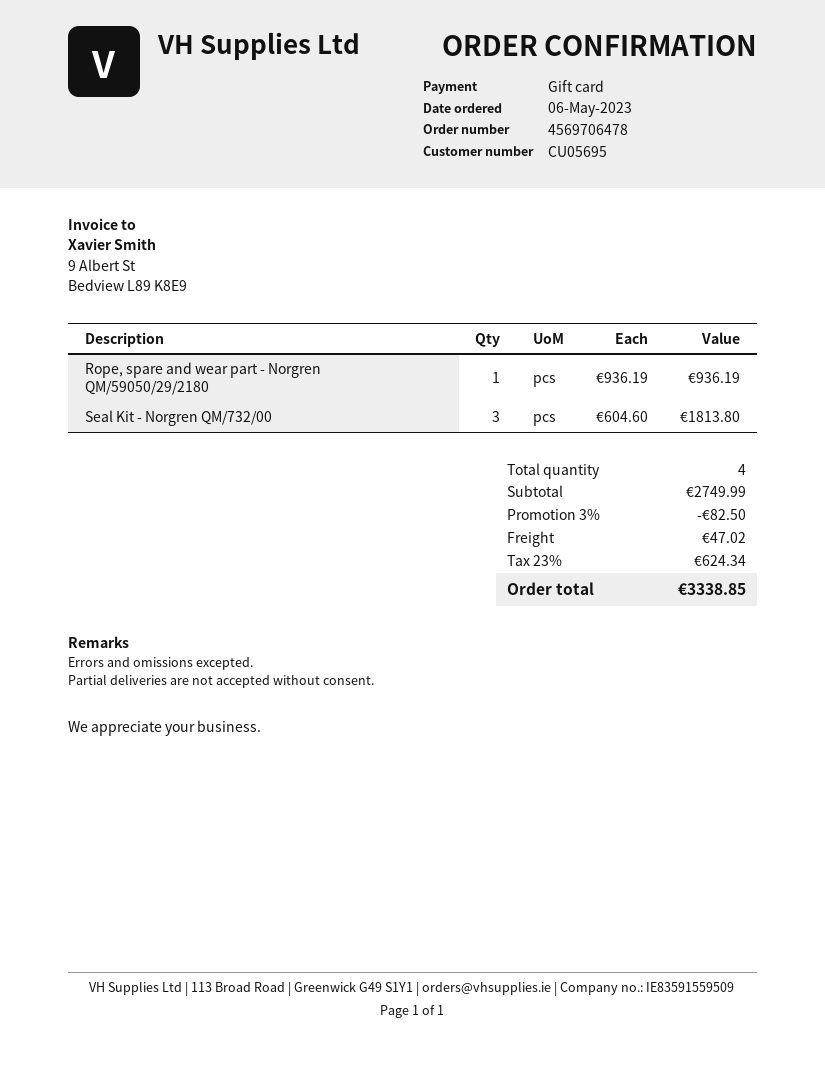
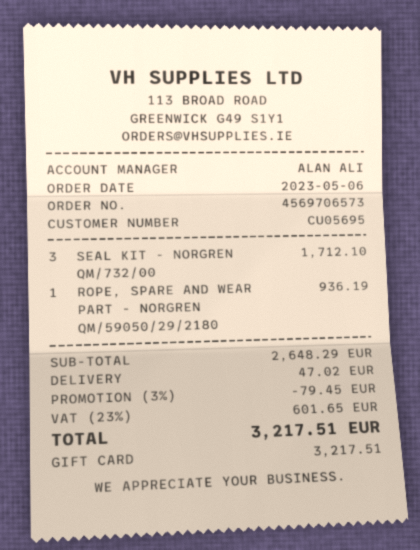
order number: 4569706478 -> 4569706573
Seal Kit - Norgren QM/732/00: 3 for 1813.80 -> 3 for 1712.10
subtotal: 2749.99 -> 2648.29
discount: 3% = 82.50 -> 3% = 79.45
tax: 23% = 624.34 -> 23% = 601.65
total: 3338.85 -> 3217.51

